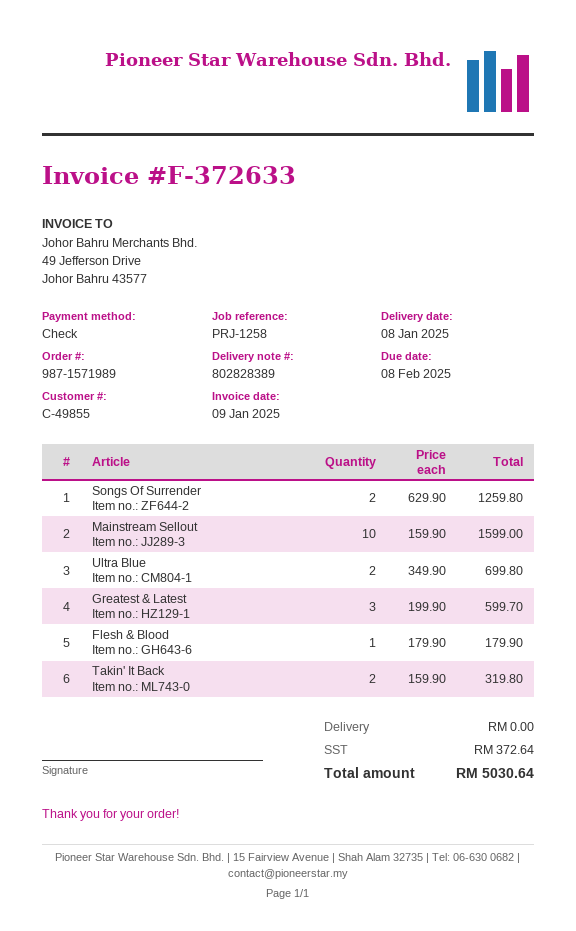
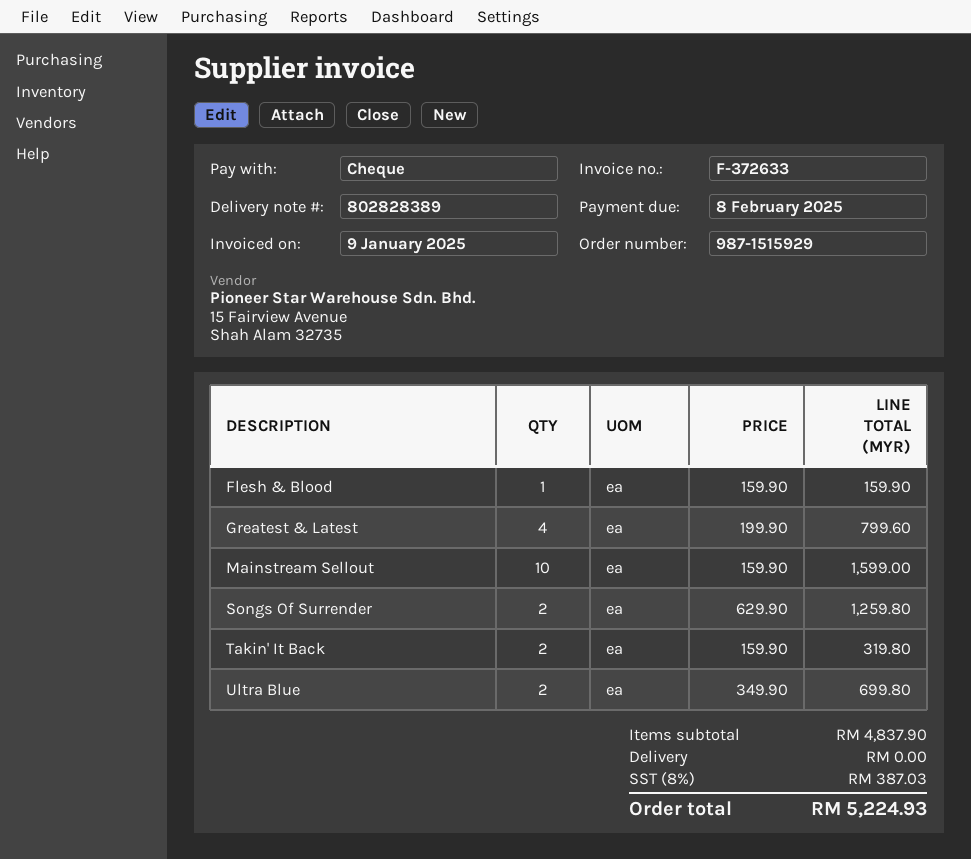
order number: 987-1571989 -> 987-1515929
Greatest & Latest: 3 x 199.90 = 599.70 -> 4 x 199.90 = 799.60
Flesh & Blood: 1 x 179.90 = 179.90 -> 1 x 159.90 = 159.90
tax: 372.64 -> 387.03
total: 5030.64 -> 5224.93

